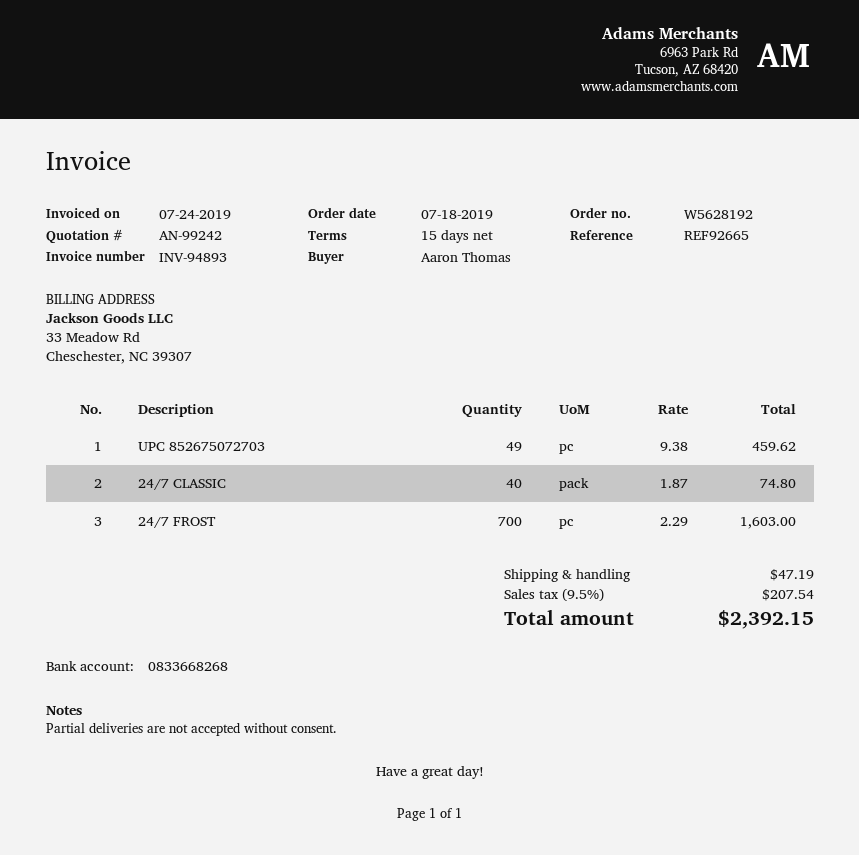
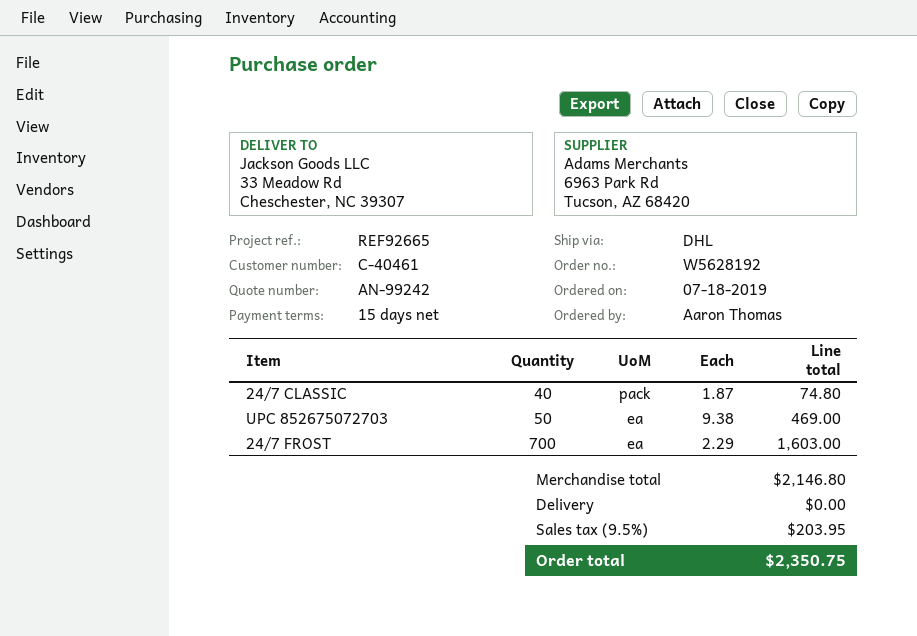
UPC 852675072703: 49 x 9.38 = 459.62 -> 50 x 9.38 = 469.00
shipping: 47.19 -> 0.00
tax: 9.5% = 207.54 -> 9.5% = 203.95
total: 2392.15 -> 2350.75

